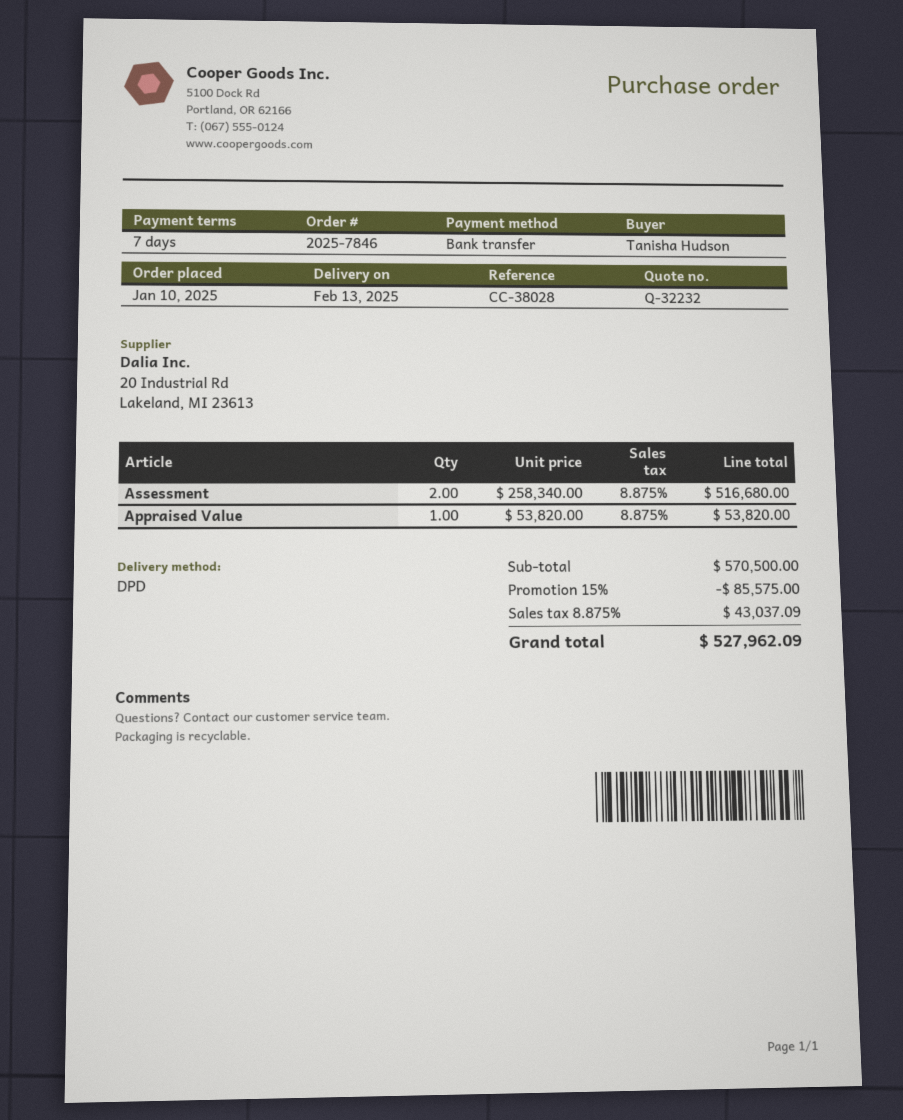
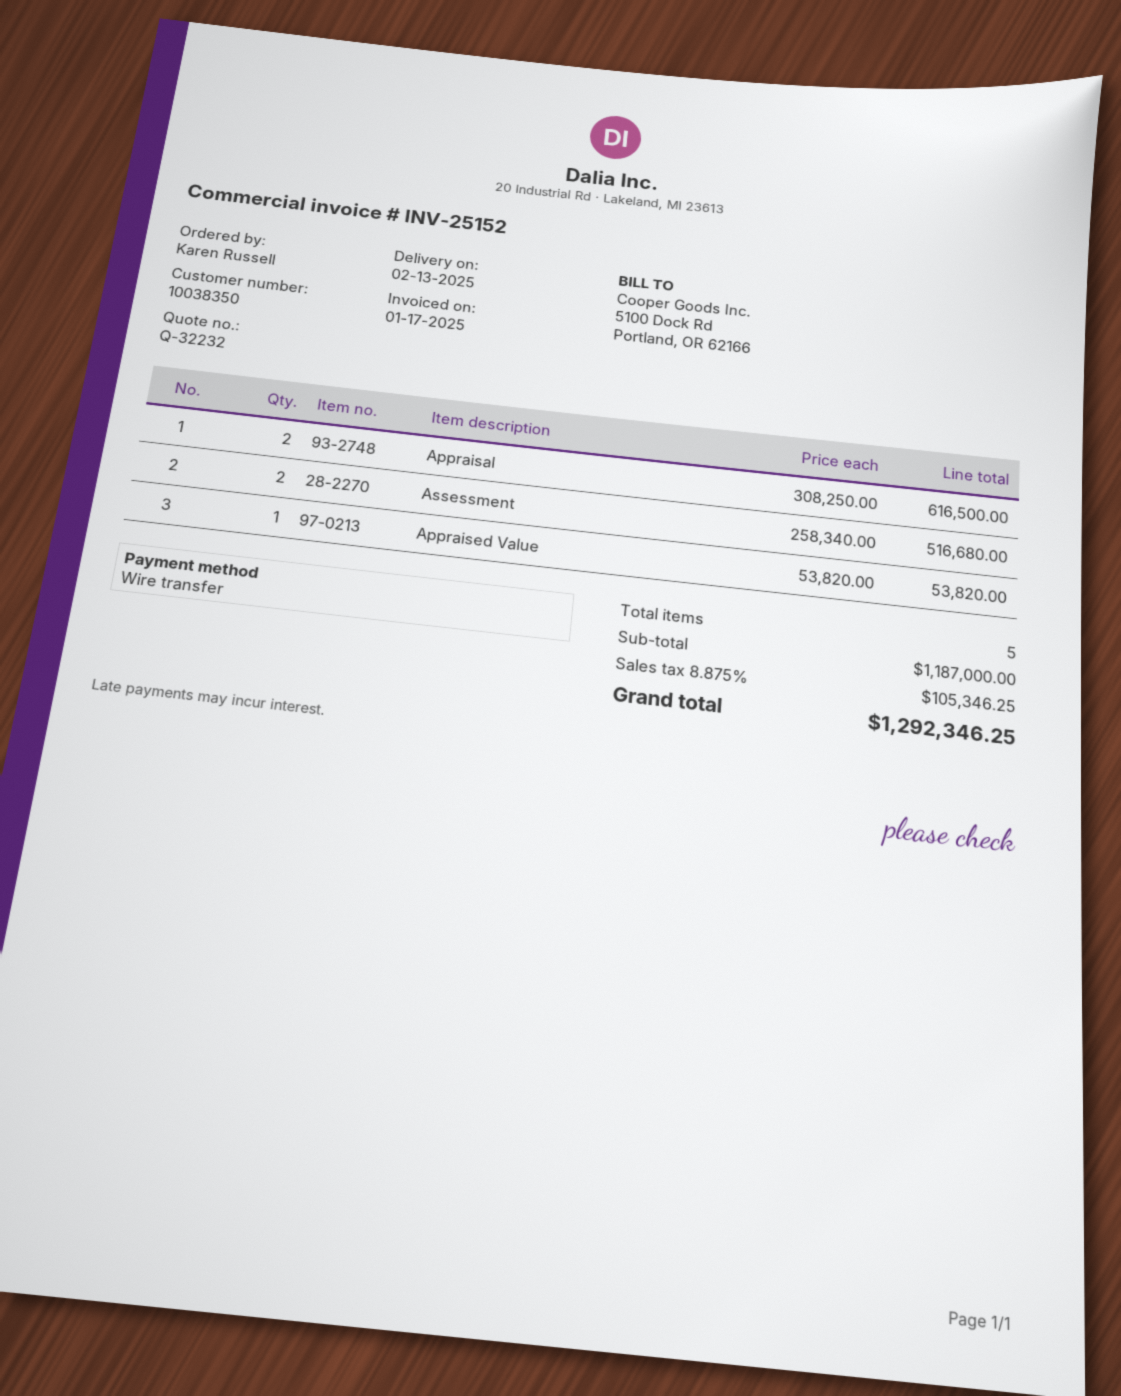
ordered by: Tanisha Hudson -> Karen Russell
Appraisal: none -> 2 x 308250.00 = 616500.00
subtotal: 570500.00 -> 1187000.00
discount: 15% = 85575.00 -> none
tax: 8.875% = 43037.09 -> 8.875% = 105346.25
total: 527962.09 -> 1292346.25

